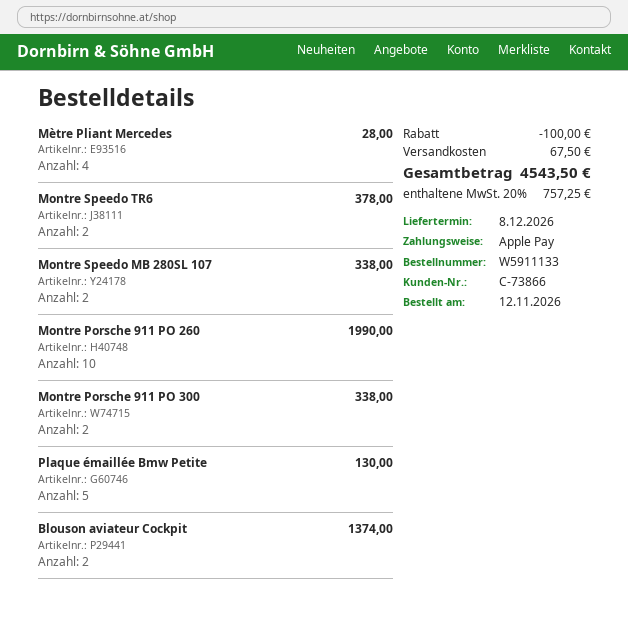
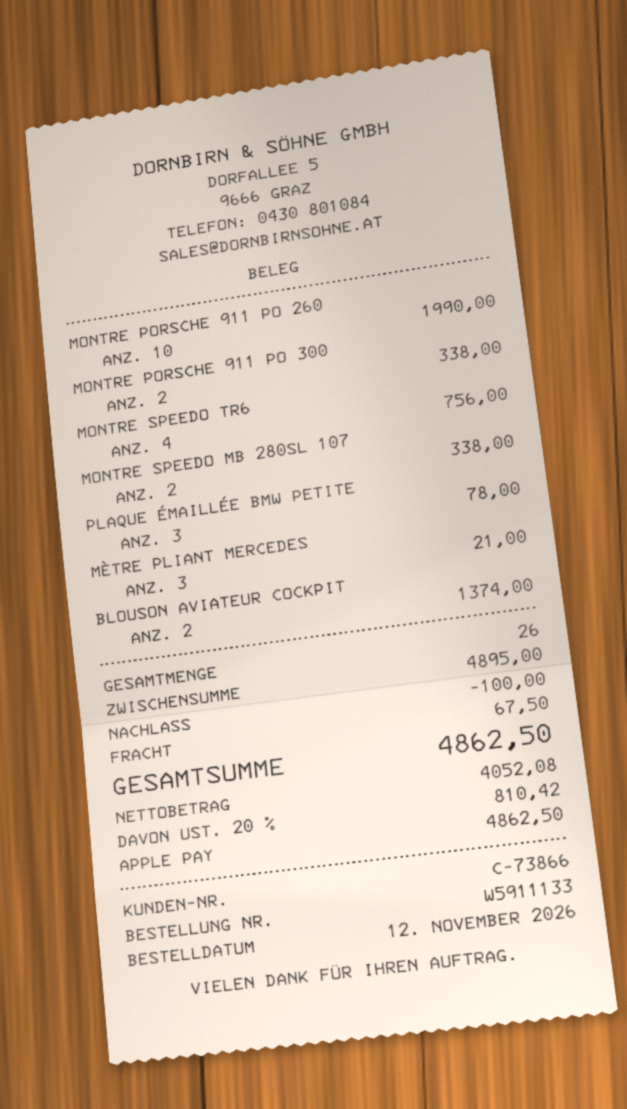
Mètre Pliant Mercedes: 4 for 28.00 -> 3 for 21.00
Montre Speedo TR6: 2 for 378.00 -> 4 for 756.00
Plaque émaillée Bmw Petite: 5 for 130.00 -> 3 for 78.00
tax: 20% = 757.25 -> 20% = 810.42
total: 4543.50 -> 4862.50

